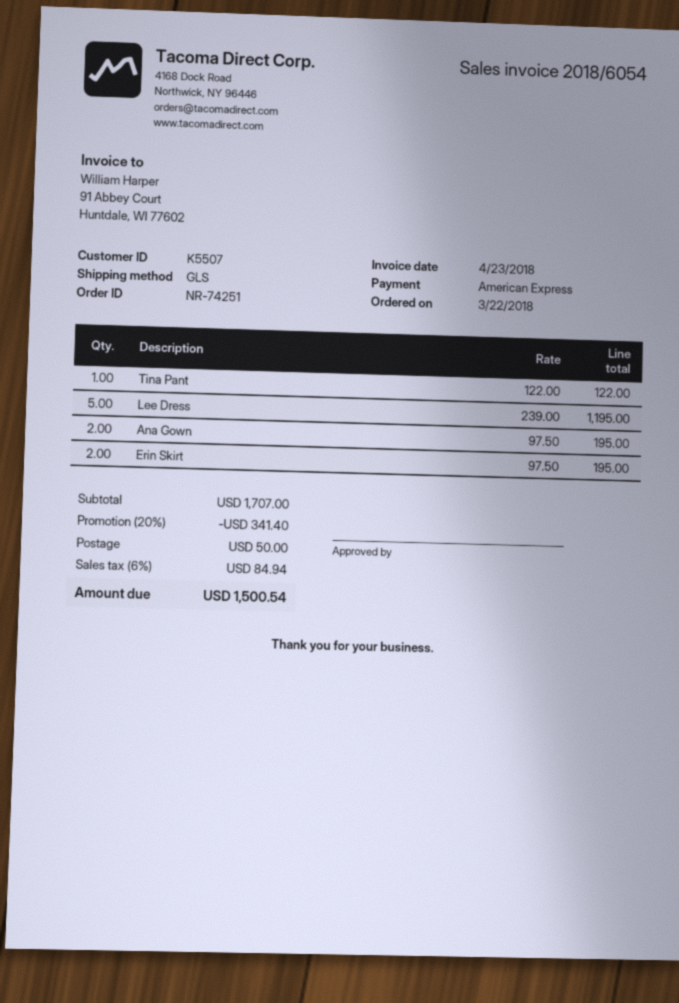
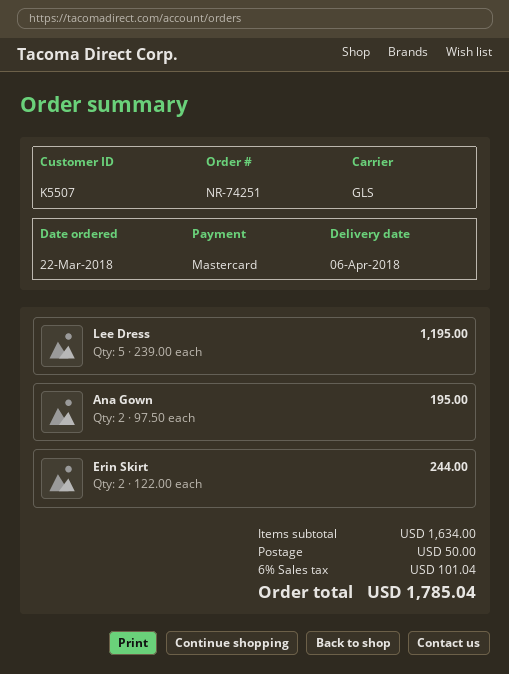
payment method: American Express -> Mastercard
Tina Pant: 1 x 122.00 = 122.00 -> none
Erin Skirt: 2 x 97.50 = 195.00 -> 2 x 122.00 = 244.00
subtotal: 1707.00 -> 1634.00
discount: 20% = 341.40 -> none
tax: 6% = 84.94 -> 6% = 101.04
total: 1500.54 -> 1785.04

